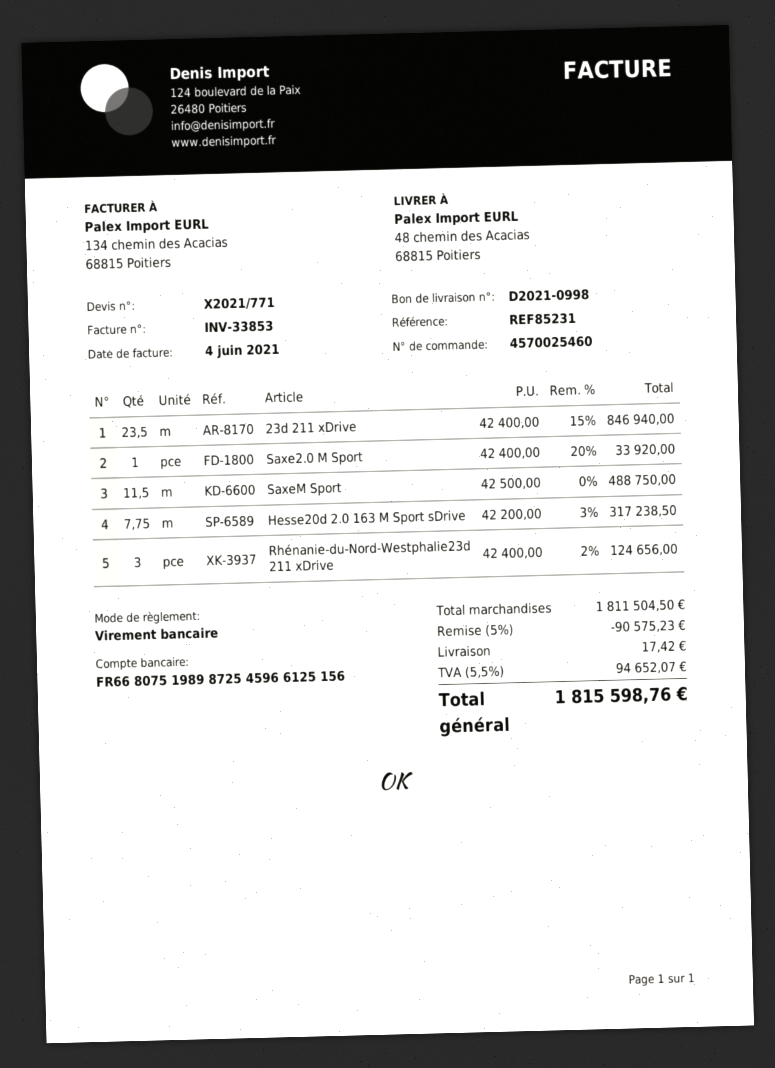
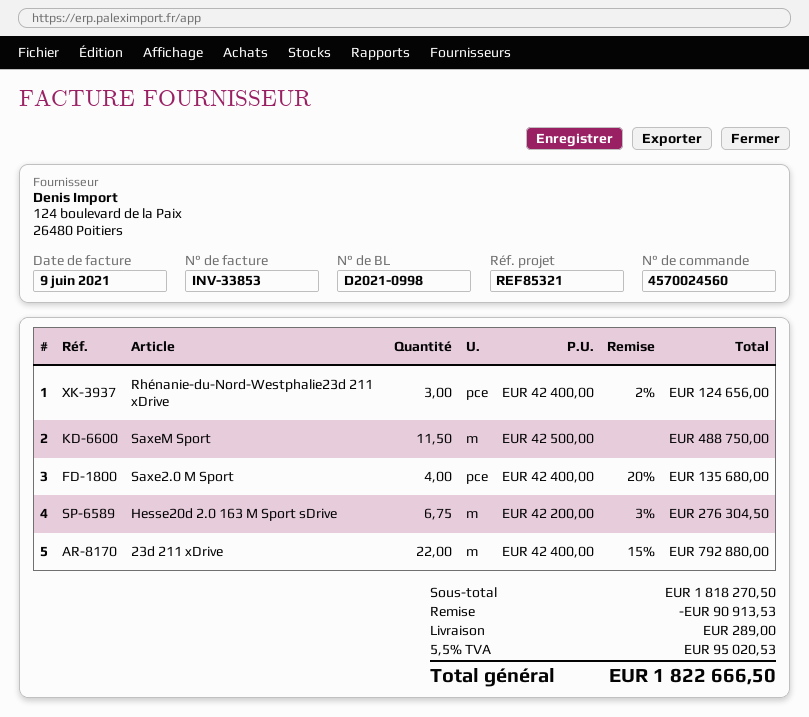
order number: 4570025460 -> 4570024560
invoice date: 2021-06-04 -> 2021-06-09
reference: REF85231 -> REF85321
23d 211 xDrive: 23.5 x 42400.00 - 15% = 846940.00 -> 22 x 42400.00 - 15% = 792880.00
Saxe2.0 M Sport: 1 x 42400.00 - 20% = 33920.00 -> 4 x 42400.00 - 20% = 135680.00
Hesse20d 2.0 163 M Sport sDrive: 7.75 x 42200.00 - 3% = 317238.50 -> 6.75 x 42200.00 - 3% = 276304.50
subtotal: 1811504.50 -> 1818270.50
discount: 90575.23 -> 90913.53
shipping: 17.42 -> 289.00
tax: 5.5% = 94652.07 -> 5.5% = 95020.53
total: 1815598.76 -> 1822666.50

